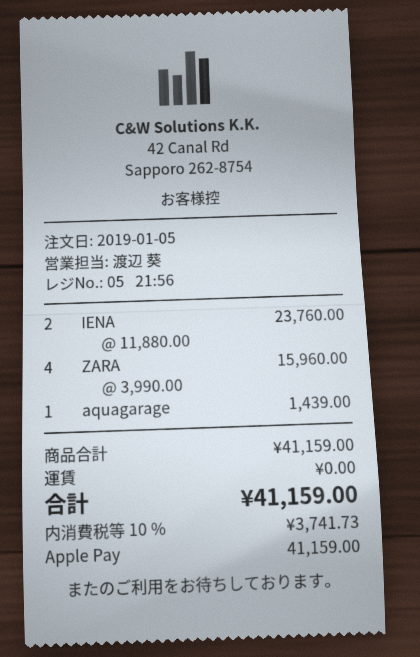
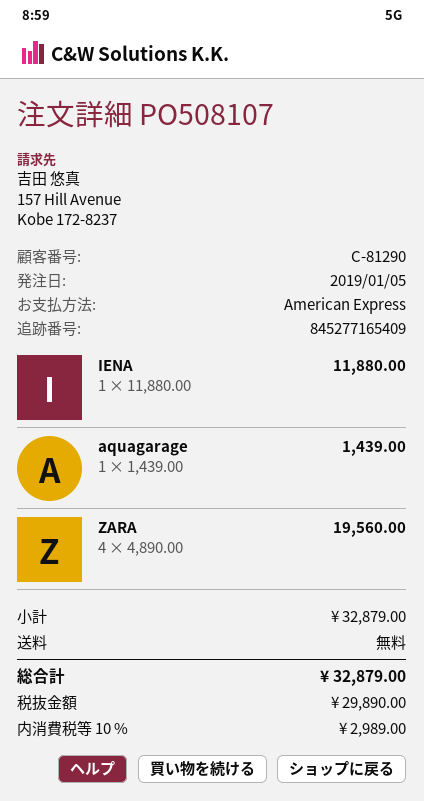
payment method: Apple Pay -> American Express
IENA: 2 x 11880.00 = 23760.00 -> 1 x 11880.00 = 11880.00
ZARA: 4 x 3990.00 = 15960.00 -> 4 x 4890.00 = 19560.00
subtotal: 41159.00 -> 32879.00
tax: 10% = 3741.73 -> 10% = 2989.00
total: 41159.00 -> 32879.00

